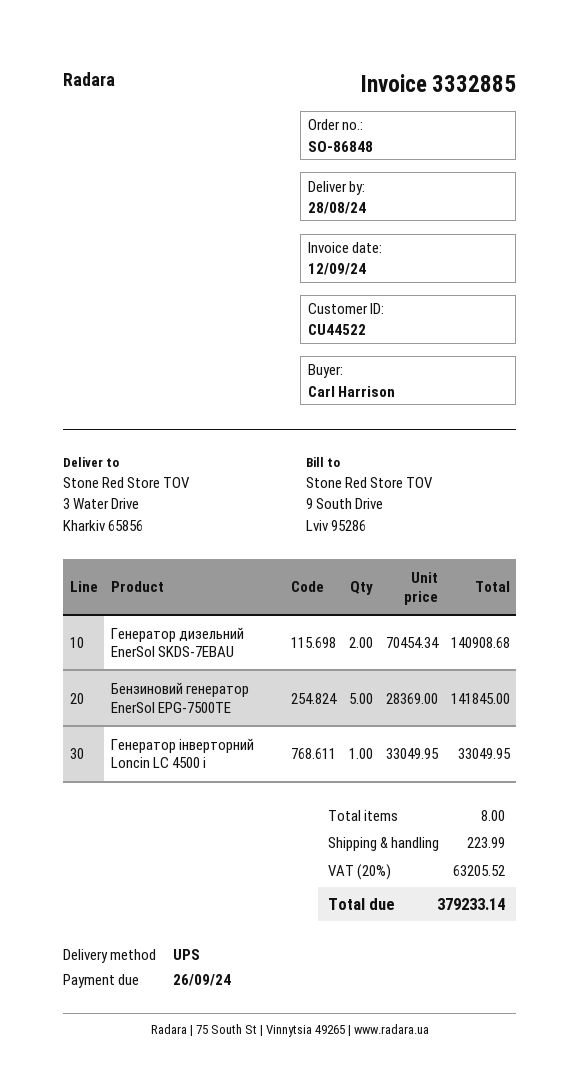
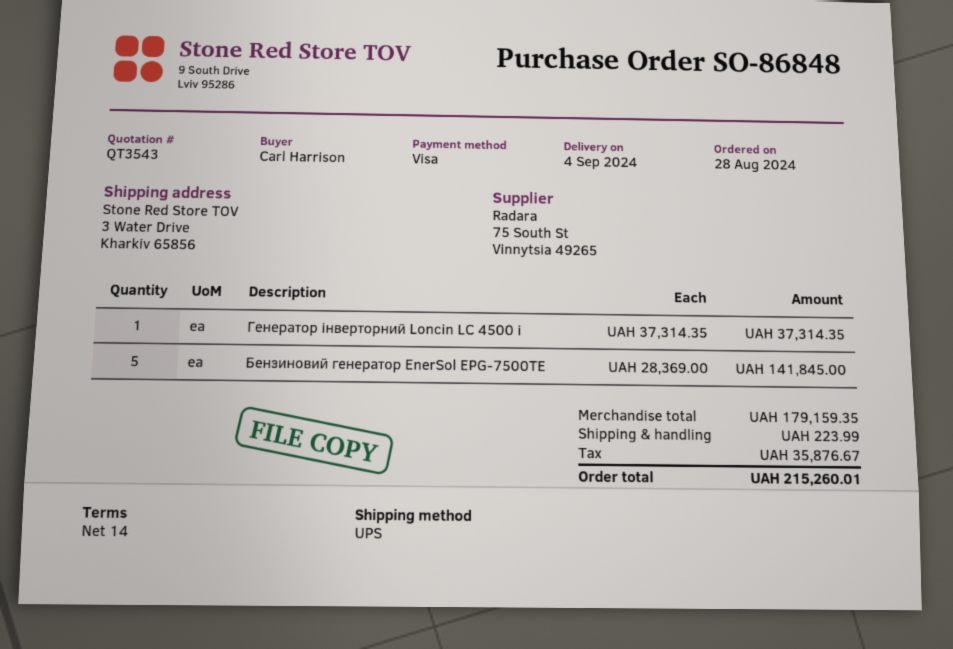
delivery date: 2024-08-28 -> 2024-09-04
Генератор дизельний EnerSol SKDS-7EBAU: 2 x 70454.34 = 140908.68 -> none
Генератор інверторний Loncin LC 4500 i: 1 x 33049.95 = 33049.95 -> 1 x 37314.35 = 37314.35
tax: 63205.52 -> 35876.67
total: 379233.14 -> 215260.01

